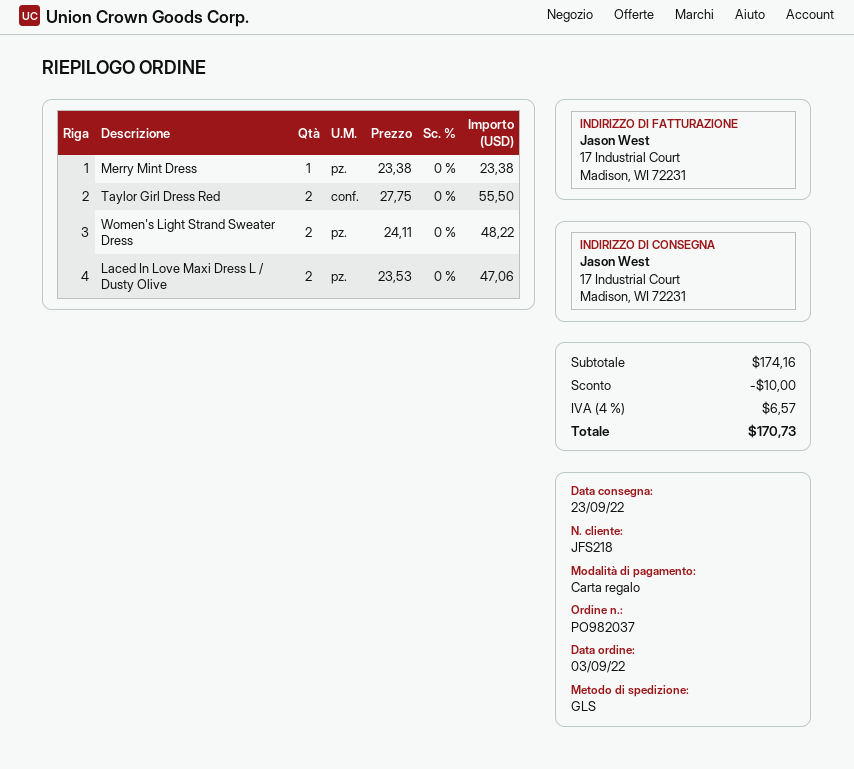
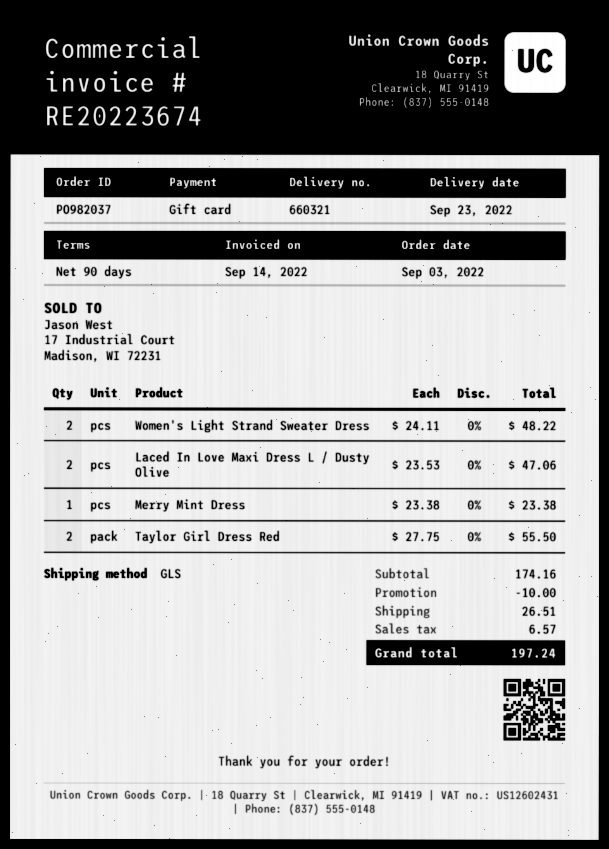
shipping: none -> 26.51
total: 170.73 -> 197.24

